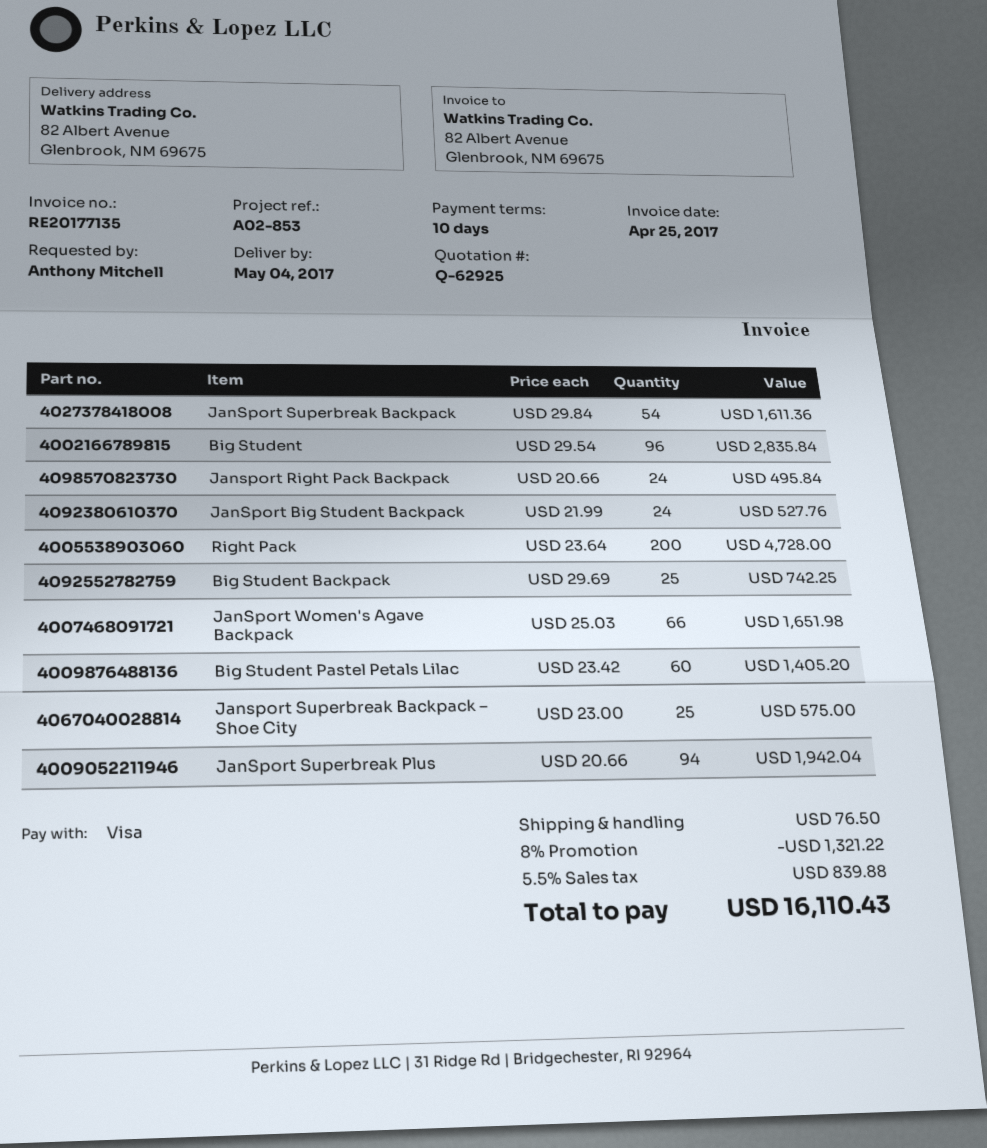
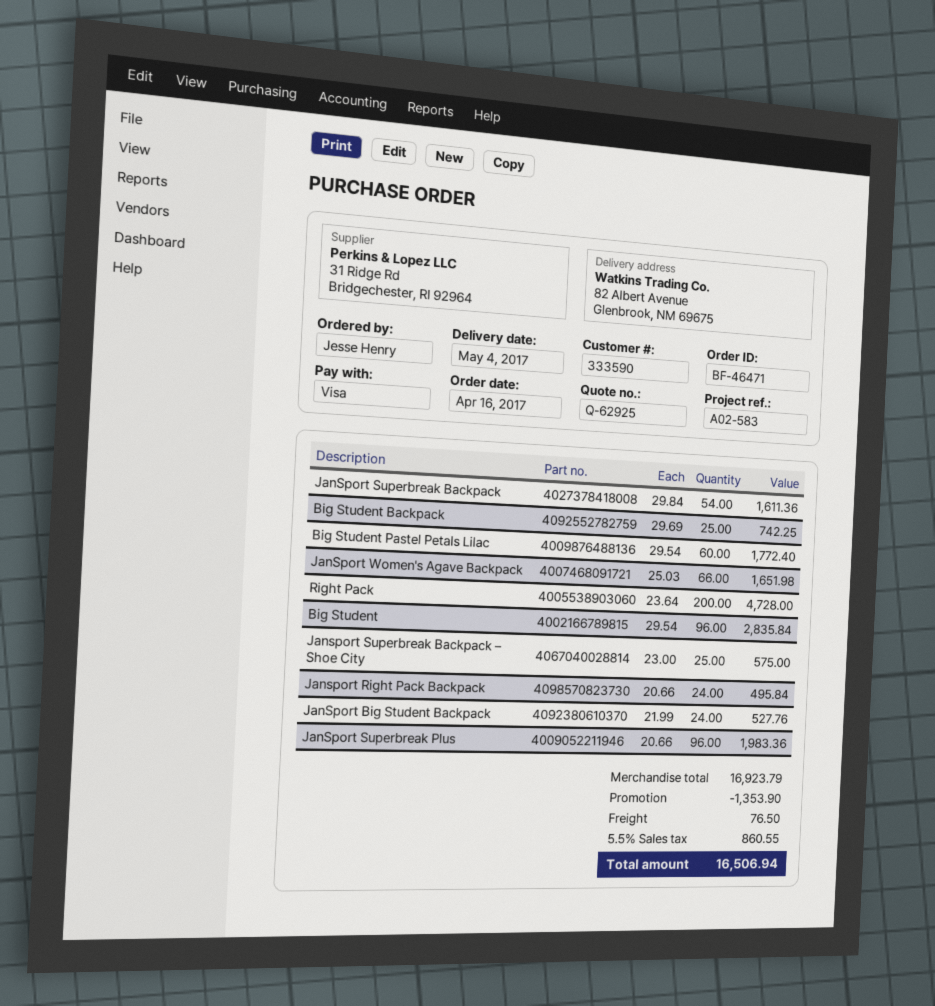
reference: A02-853 -> A02-583
ordered by: Anthony Mitchell -> Jesse Henry
Big Student Pastel Petals Lilac: 60 x 23.42 = 1405.20 -> 60 x 29.54 = 1772.40
JanSport Superbreak Plus: 94 x 20.66 = 1942.04 -> 96 x 20.66 = 1983.36
discount: 1321.22 -> 1353.90
tax: 5.5% = 839.88 -> 5.5% = 860.55
total: 16110.43 -> 16506.94

